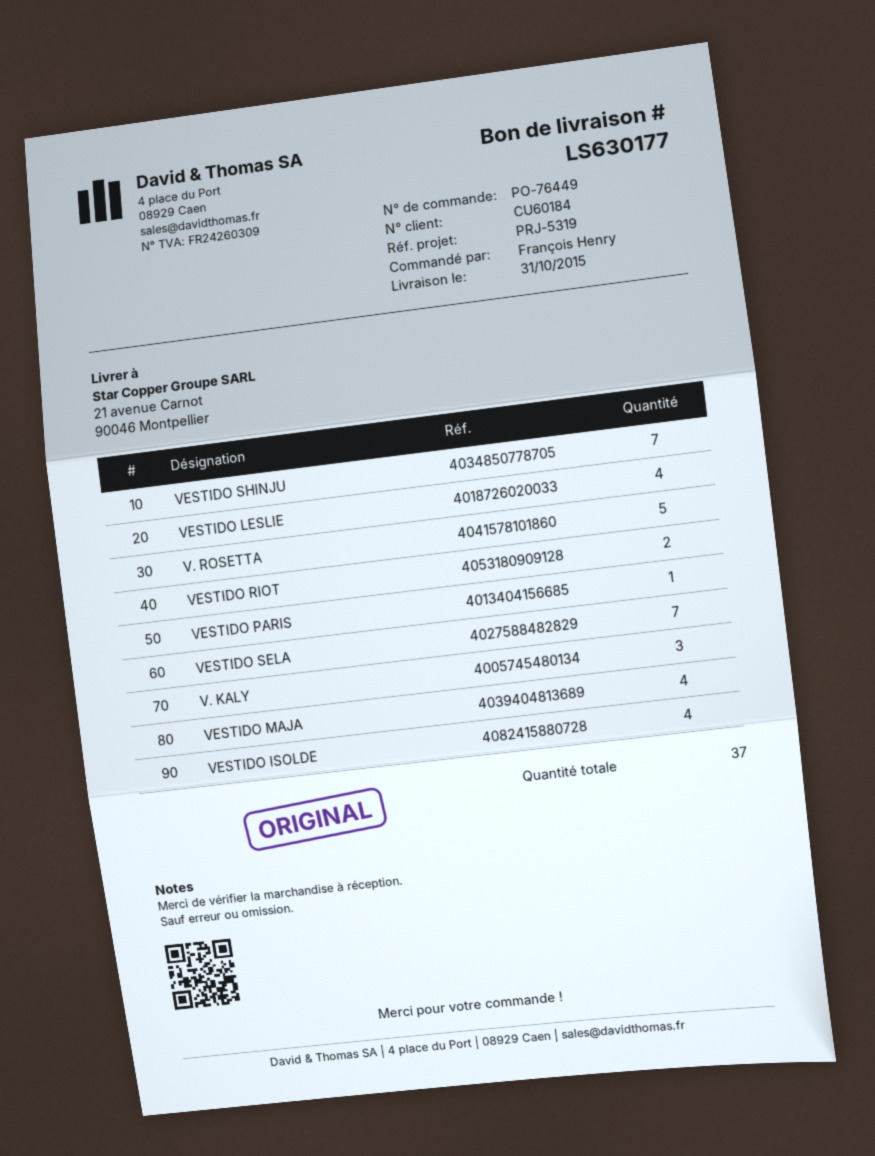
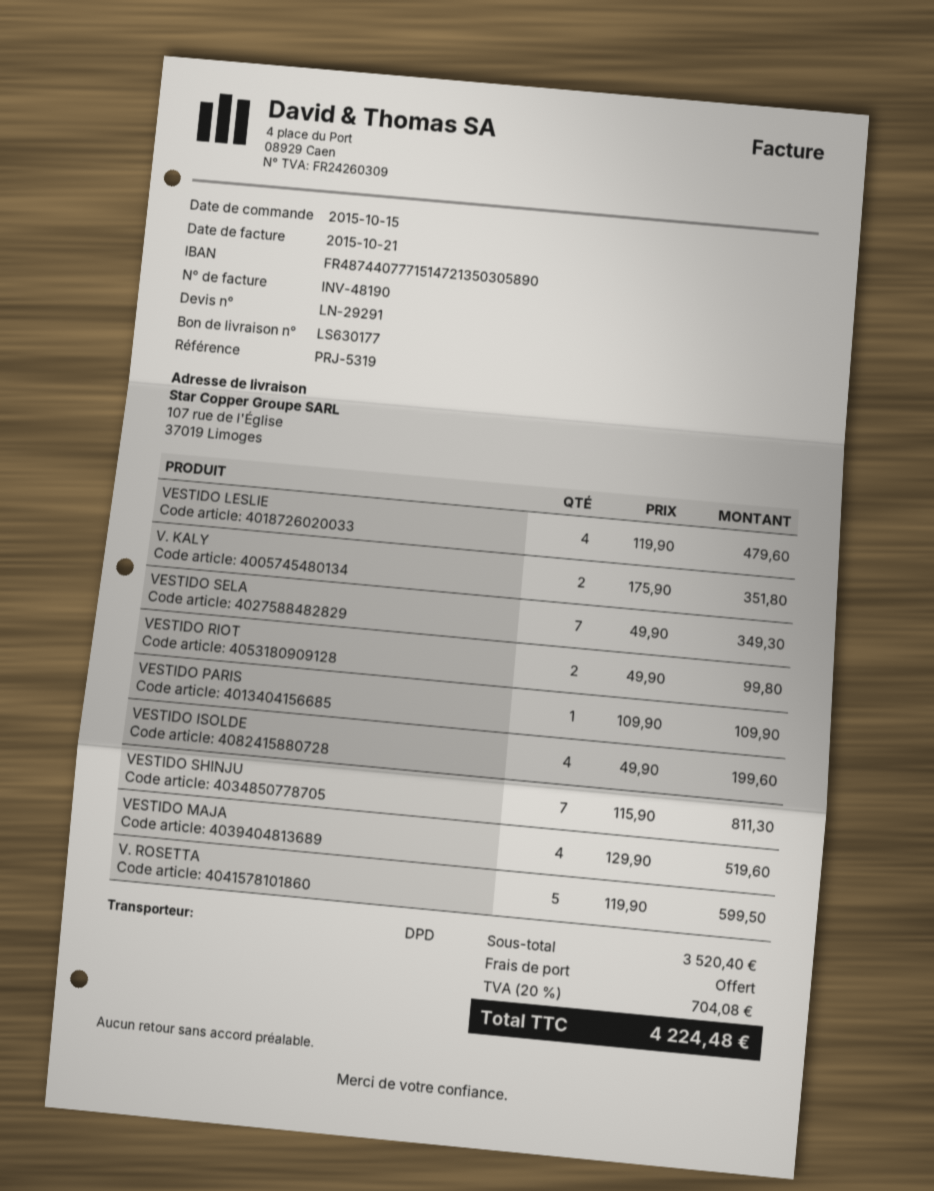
ship to: 21 avenue Carnot, 90046 Montpellier -> 107 rue de l'Église, 37019 Limoges
V. KALY: 3 -> 2

